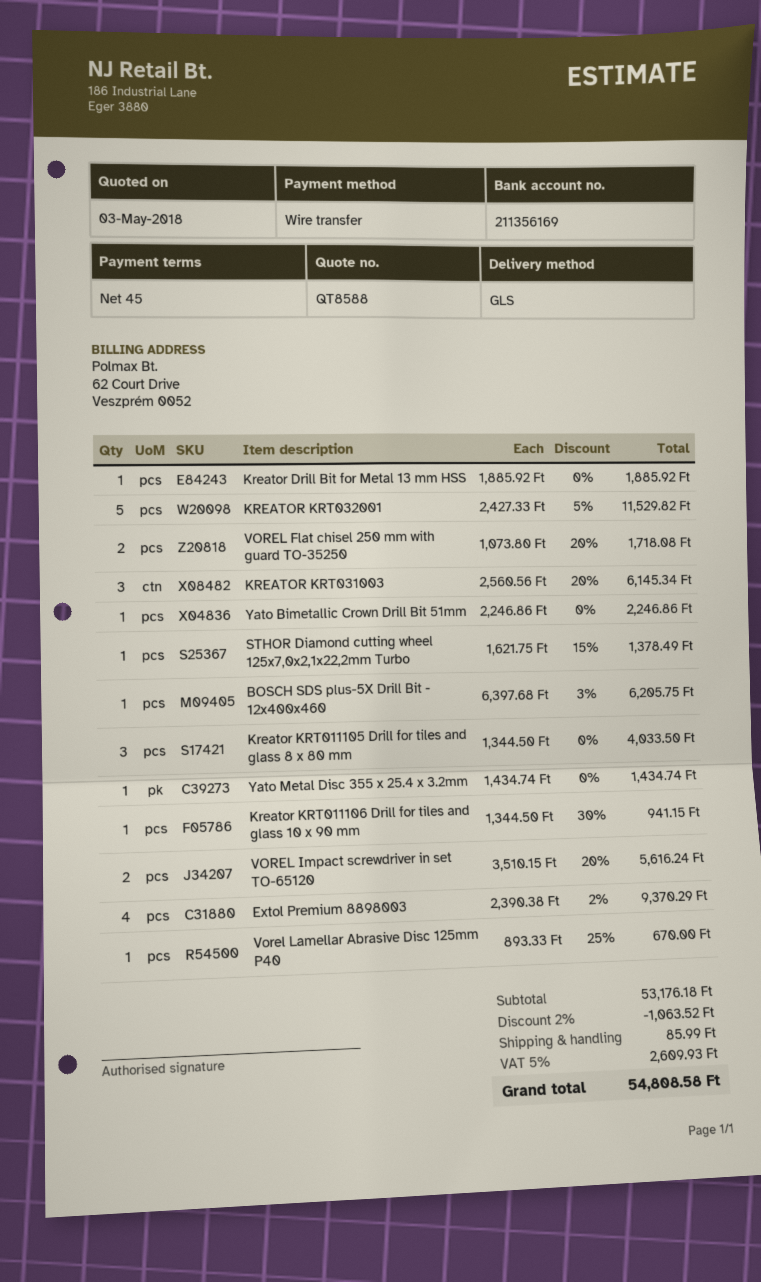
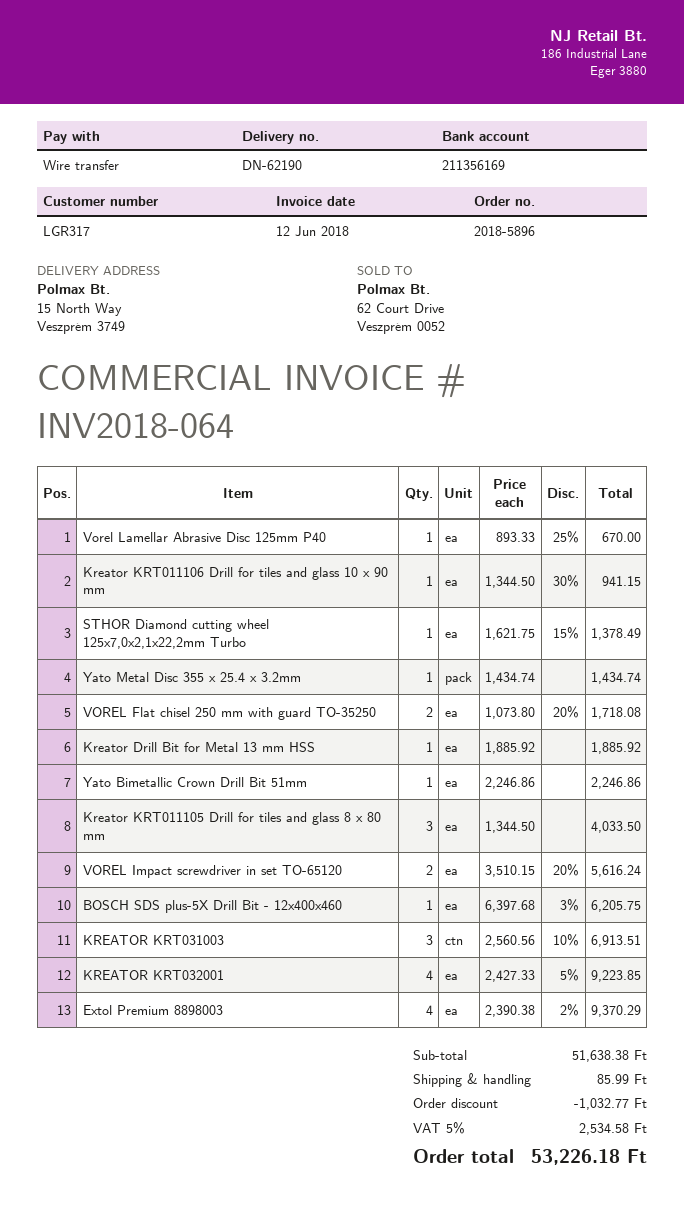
KREATOR KRT032001: 5 x 2427.33 - 5% = 11529.82 -> 4 x 2427.33 - 5% = 9223.85
KREATOR KRT031003: 3 x 2560.56 - 20% = 6145.34 -> 3 x 2560.56 - 10% = 6913.51
subtotal: 53176.18 -> 51638.38
discount: 1063.52 -> 1032.77
tax: 5% = 2609.93 -> 5% = 2534.58
total: 54808.58 -> 53226.18

